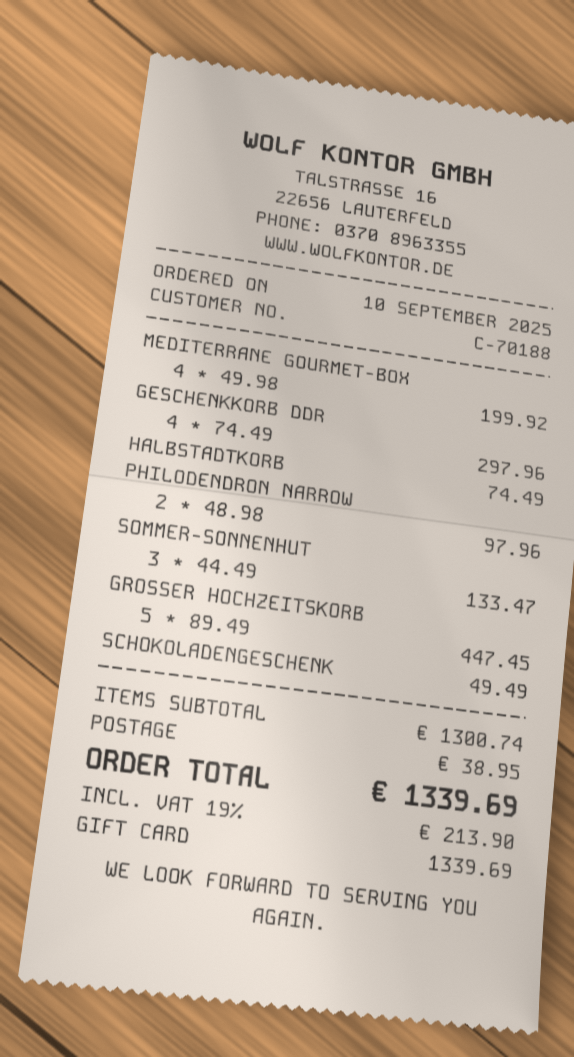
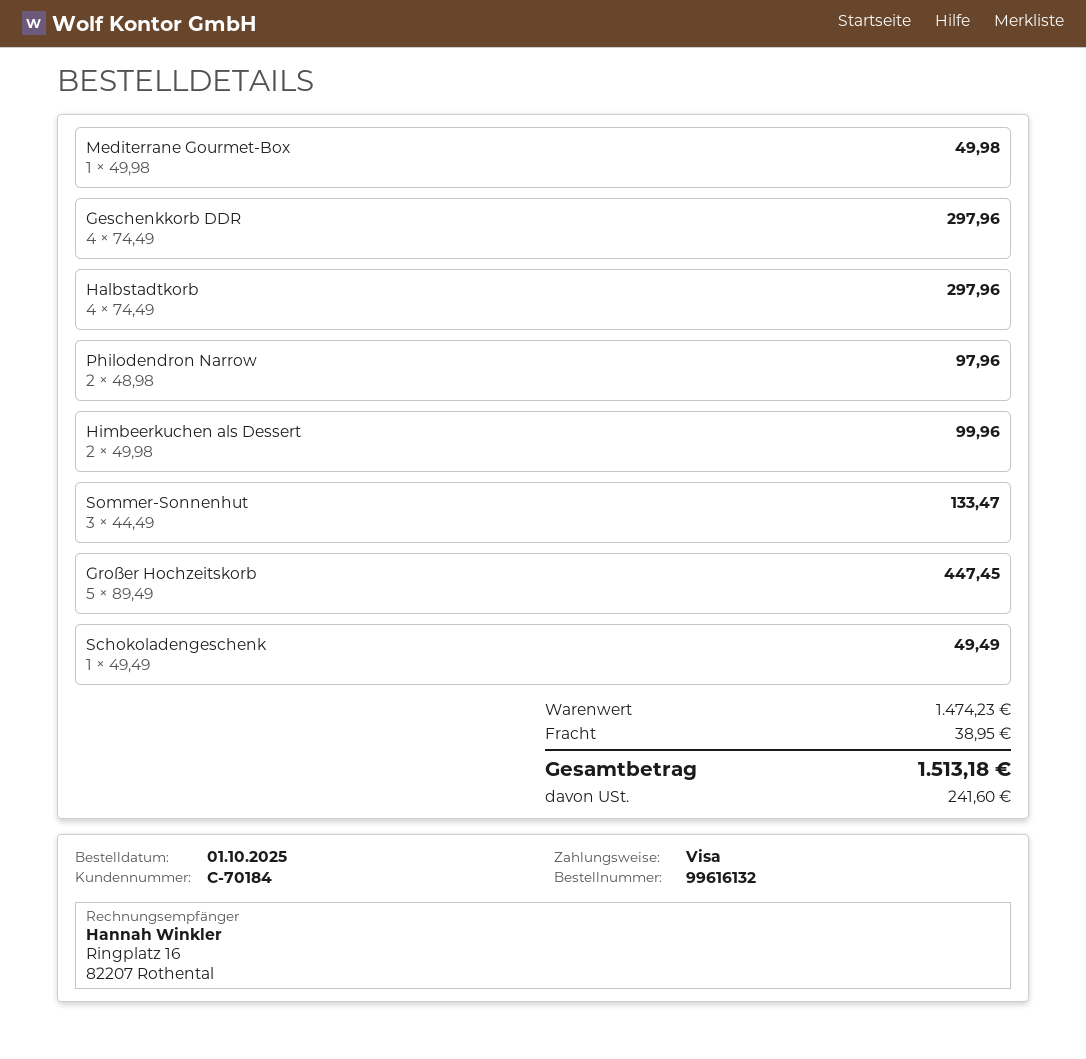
order date: 2025-09-10 -> 2025-10-01
customer number: C-70188 -> C-70184
payment method: gift card -> Visa
MEDITERRANE GOURMET-BOX: 4 x 49.98 = 199.92 -> 1 x 49.98 = 49.98
HALBSTADTKORB: 1 x 74.49 = 74.49 -> 4 x 74.49 = 297.96
Himbeerkuchen als Dessert: none -> 2 x 49.98 = 99.96
subtotal: 1300.74 -> 1474.23
tax: 213.90 -> 241.60
total: 1339.69 -> 1513.18

